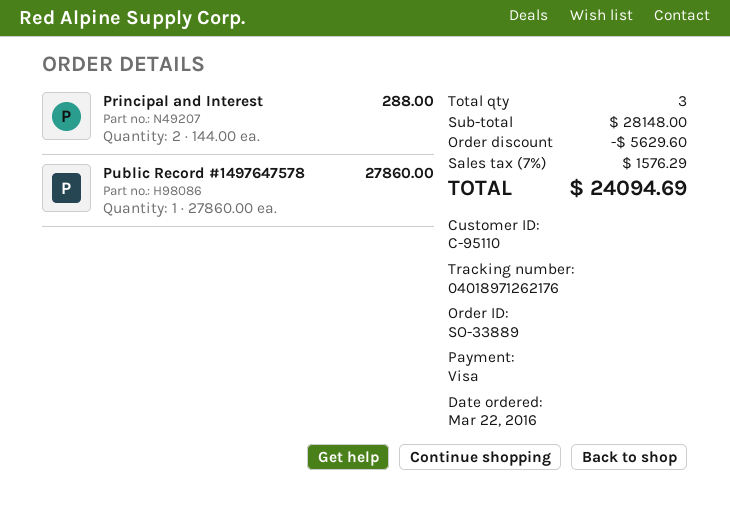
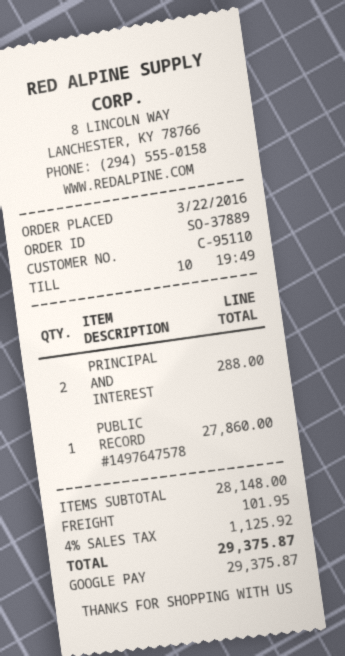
order number: SO-33889 -> SO-37889
payment method: Visa -> Google Pay
discount: 5629.60 -> none
shipping: none -> 101.95
tax: 7% = 1576.29 -> 4% = 1125.92
total: 24094.69 -> 29375.87

